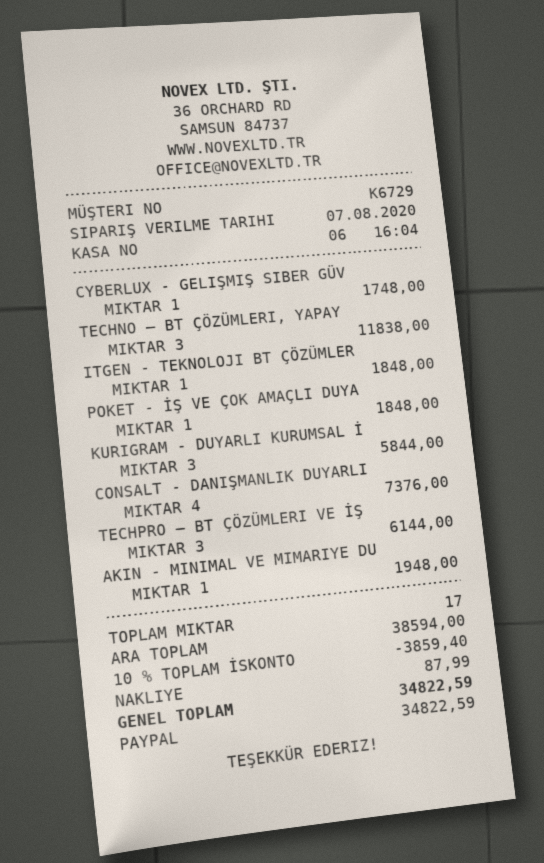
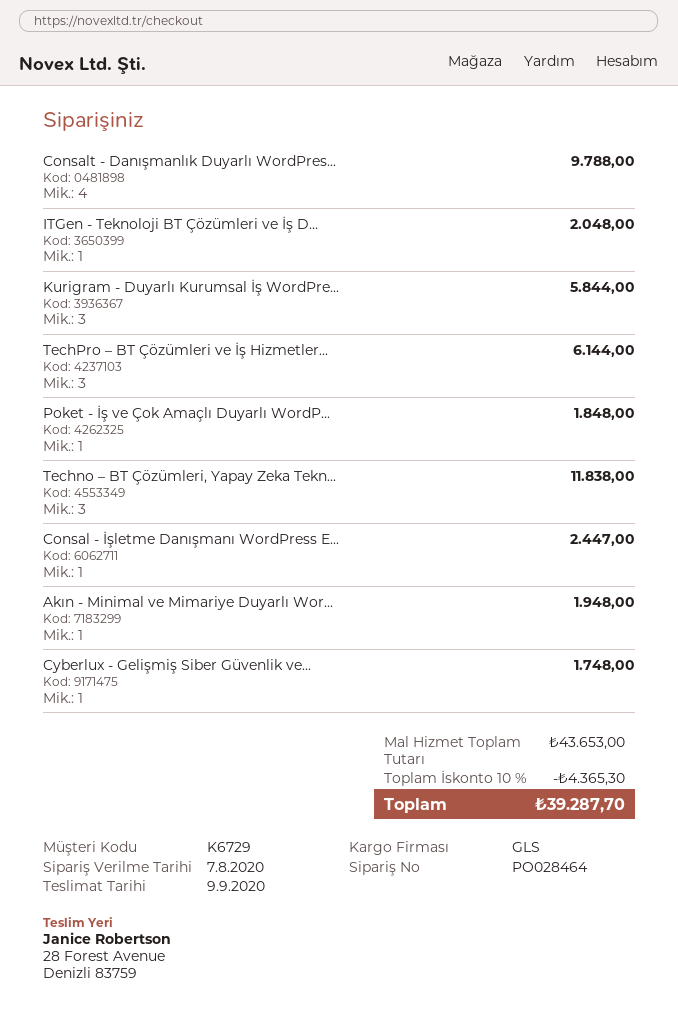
ITGEN - TEKNOLOJI BT ÇÖZÜMLER: 1 for 1848.00 -> 1 for 2048.00
CONSALT - DANIŞMANLIK DUYARLI: 4 for 7376.00 -> 4 for 9788.00
Consal - İşletme Danışmanı WordPress E...: none -> 1 for 2447.00
subtotal: 38594.00 -> 43653.00
discount: 10% = 3859.40 -> 10% = 4365.30
shipping: 87.99 -> none
total: 34822.59 -> 39287.70

